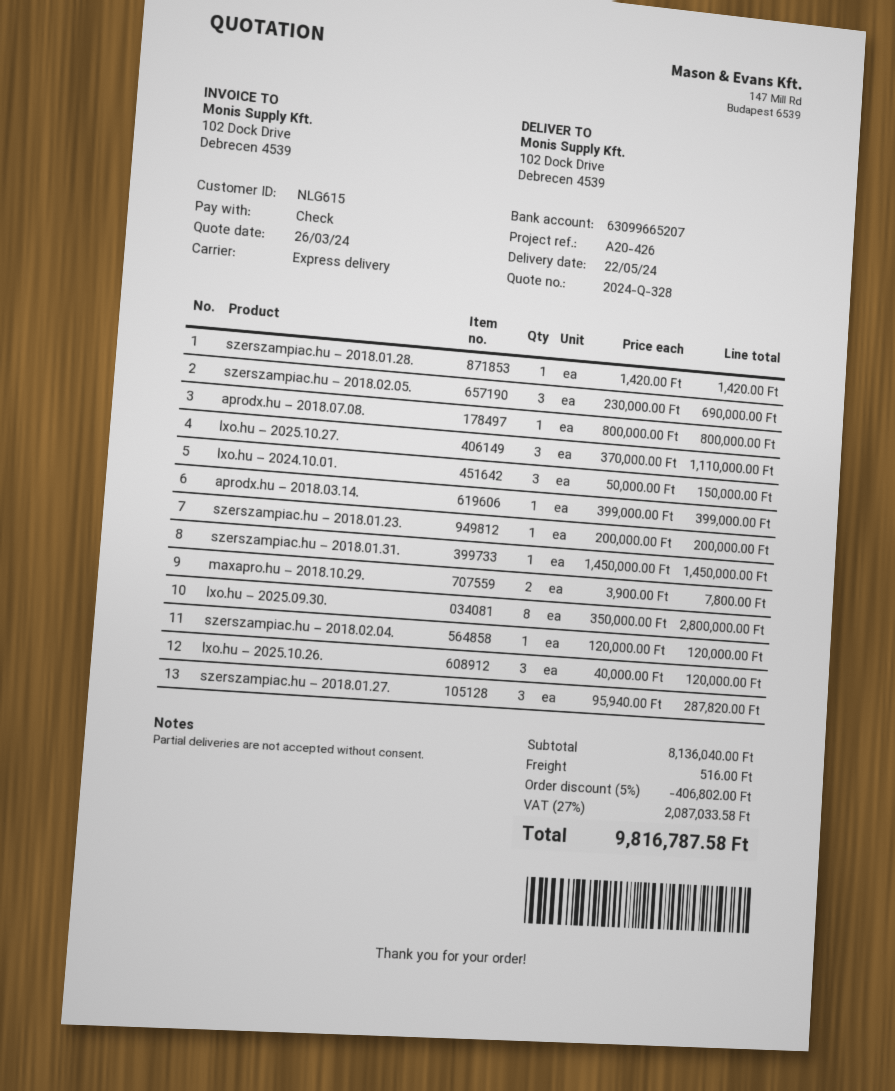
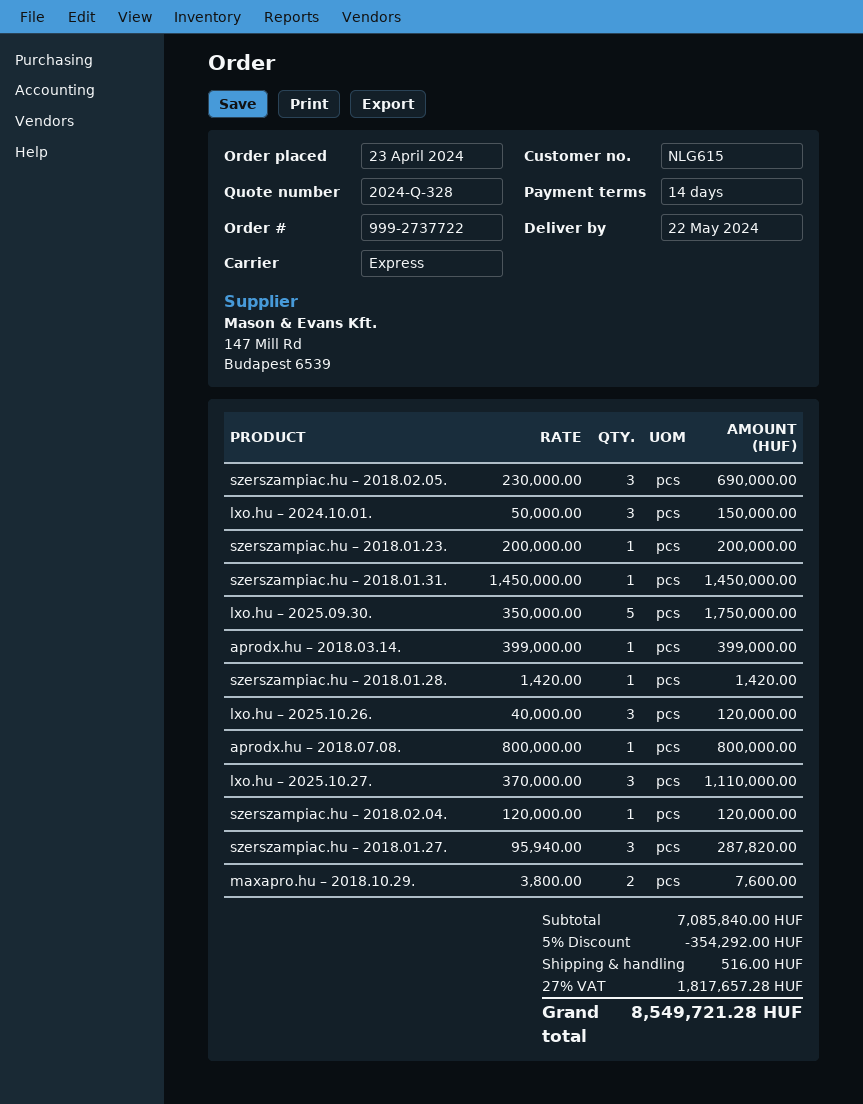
maxapro.hu – 2018.10.29.: 2 x 3900.00 = 7800.00 -> 2 x 3800.00 = 7600.00
lxo.hu – 2025.09.30.: 8 x 350000.00 = 2800000.00 -> 5 x 350000.00 = 1750000.00
subtotal: 8136040.00 -> 7085840.00
discount: 5% = 406802.00 -> 5% = 354292.00
tax: 27% = 2087033.58 -> 27% = 1817657.28
total: 9816787.58 -> 8549721.28

